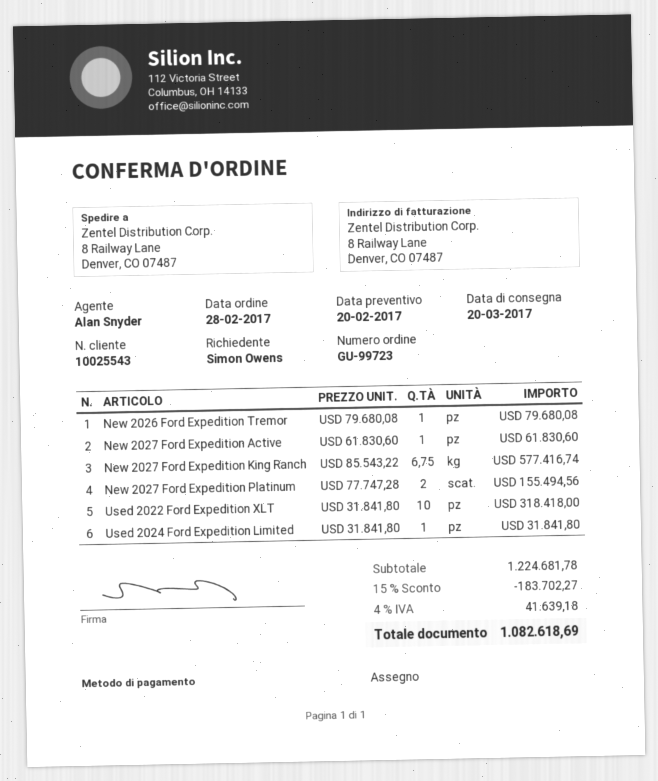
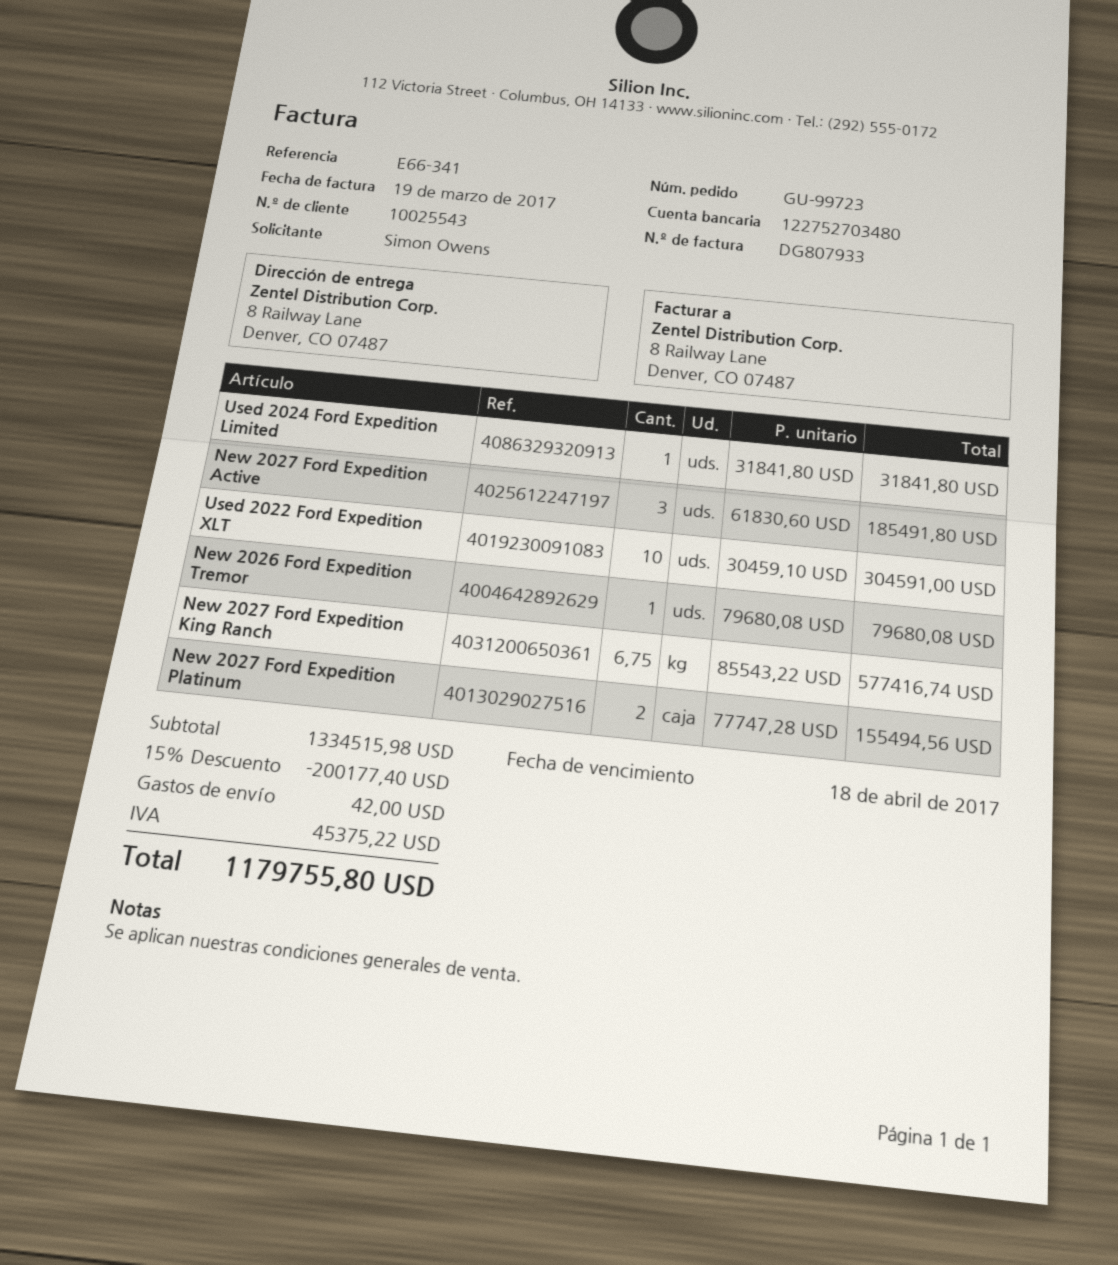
New 2027 Ford Expedition Active: 1 x 61830.60 = 61830.60 -> 3 x 61830.60 = 185491.80
Used 2022 Ford Expedition XLT: 10 x 31841.80 = 318418.00 -> 10 x 30459.10 = 304591.00
subtotal: 1224681.78 -> 1334515.98
discount: 15% = 183702.27 -> 15% = 200177.40
shipping: none -> 42.00
tax: 41639.18 -> 45375.22
total: 1082618.69 -> 1179755.80

